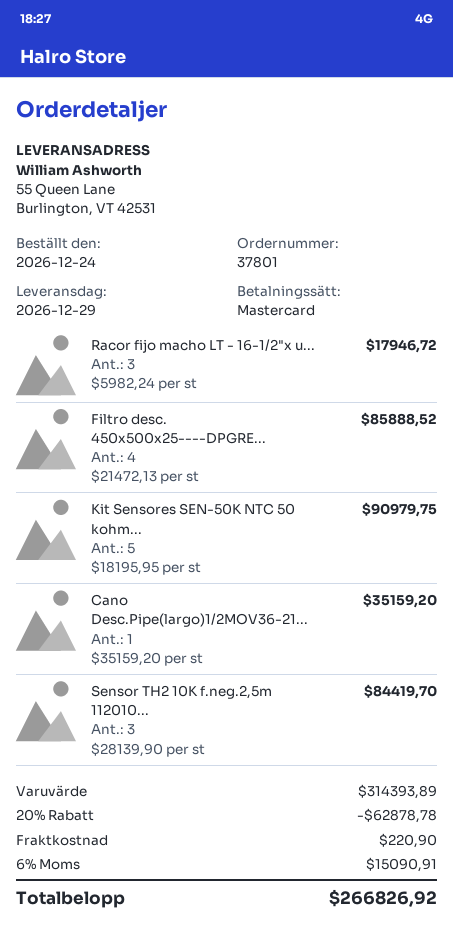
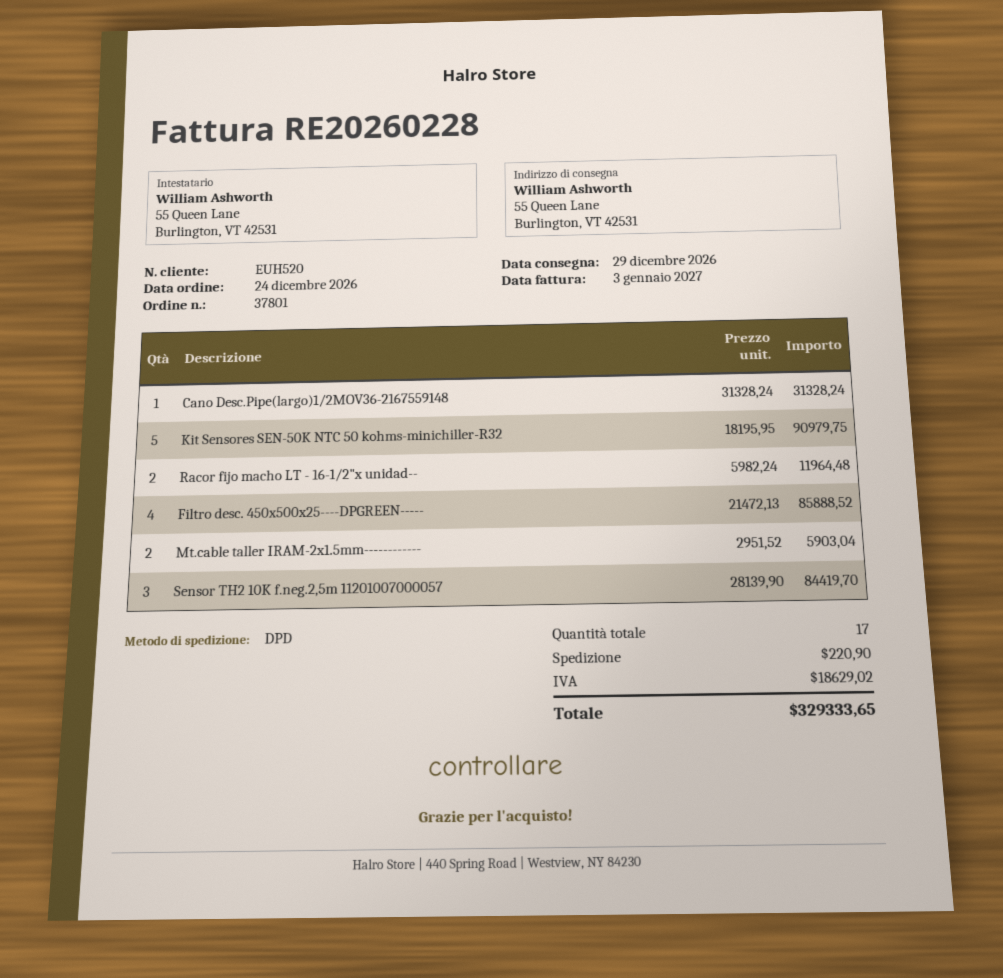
Racor fijo macho LT - 16-1/2"x u...: 3 x 5982.24 = 17946.72 -> 2 x 5982.24 = 11964.48
Cano Desc.Pipe(largo)1/2MOV36-21...: 1 x 35159.20 = 35159.20 -> 1 x 31328.24 = 31328.24
Mt.cable taller IRAM-2x1.5mm------------: none -> 2 x 2951.52 = 5903.04
discount: 20% = 62878.78 -> none
tax: 15090.91 -> 18629.02
total: 266826.92 -> 329333.65

